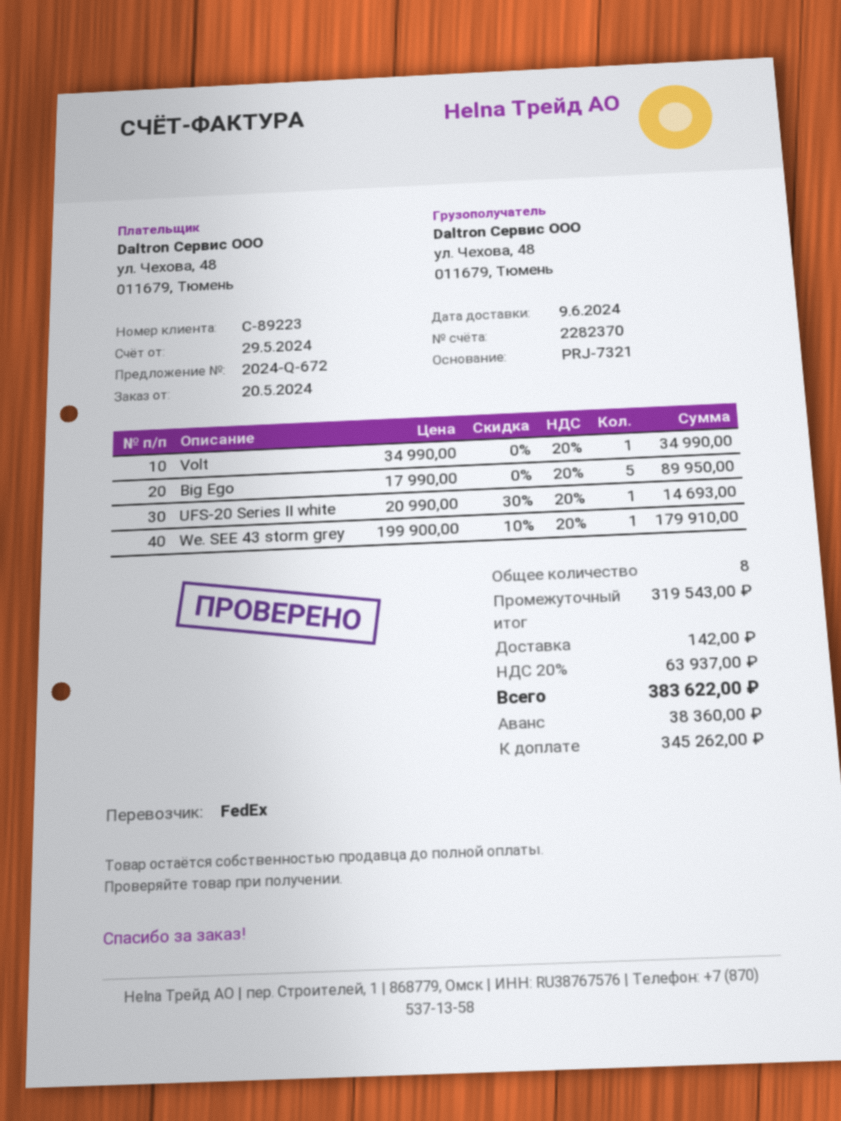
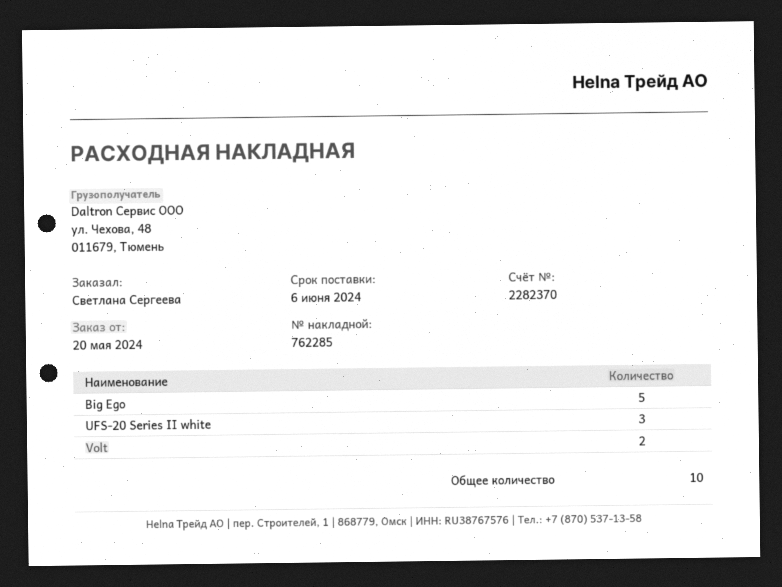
delivery date: 2024-06-09 -> 2024-06-06
Volt: 1 -> 2
UFS-20 Series II white: 1 -> 3
We. SEE 43 storm grey: 1 -> none
total quantity: 8 -> 10

